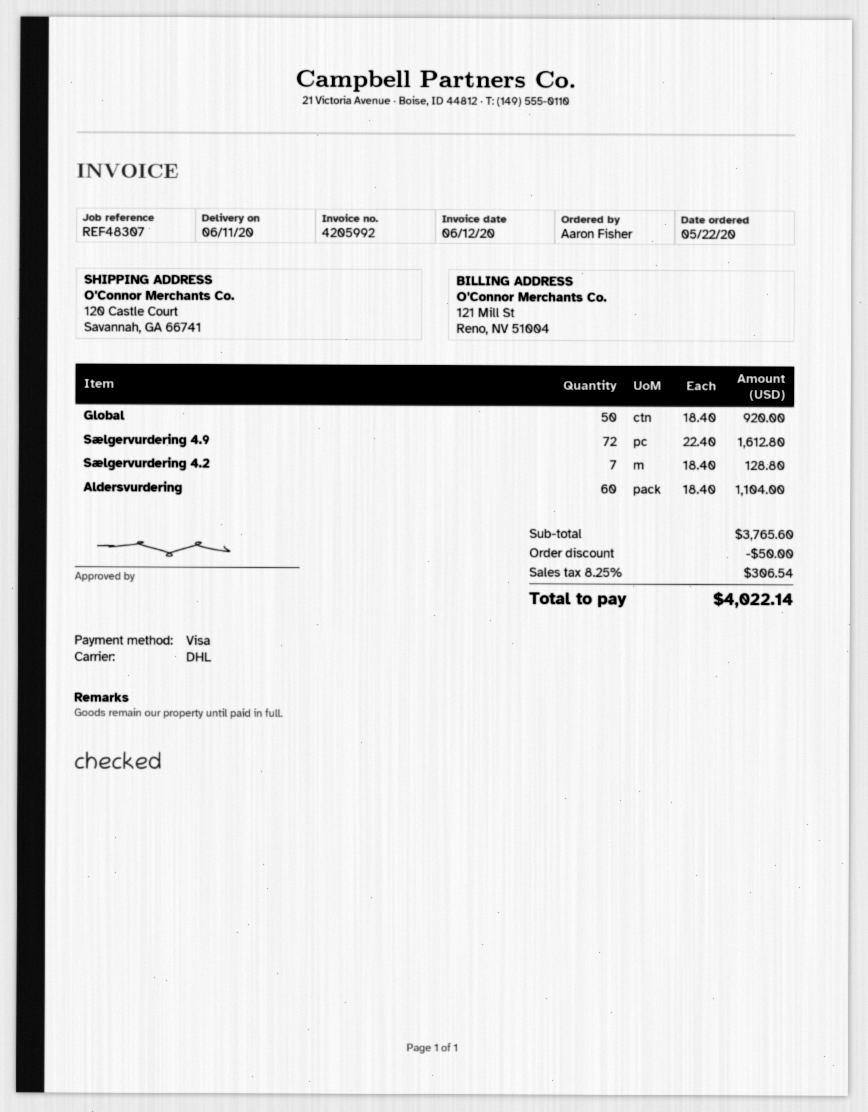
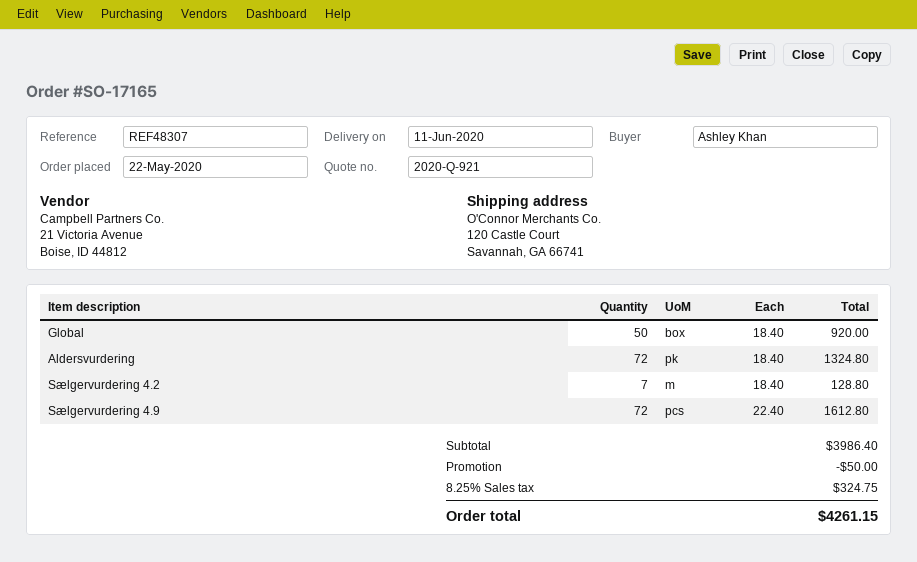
ordered by: Aaron Fisher -> Ashley Khan
Aldersvurdering: 60 x 18.40 = 1104.00 -> 72 x 18.40 = 1324.80
subtotal: 3765.60 -> 3986.40
tax: 8.25% = 306.54 -> 8.25% = 324.75
total: 4022.14 -> 4261.15

